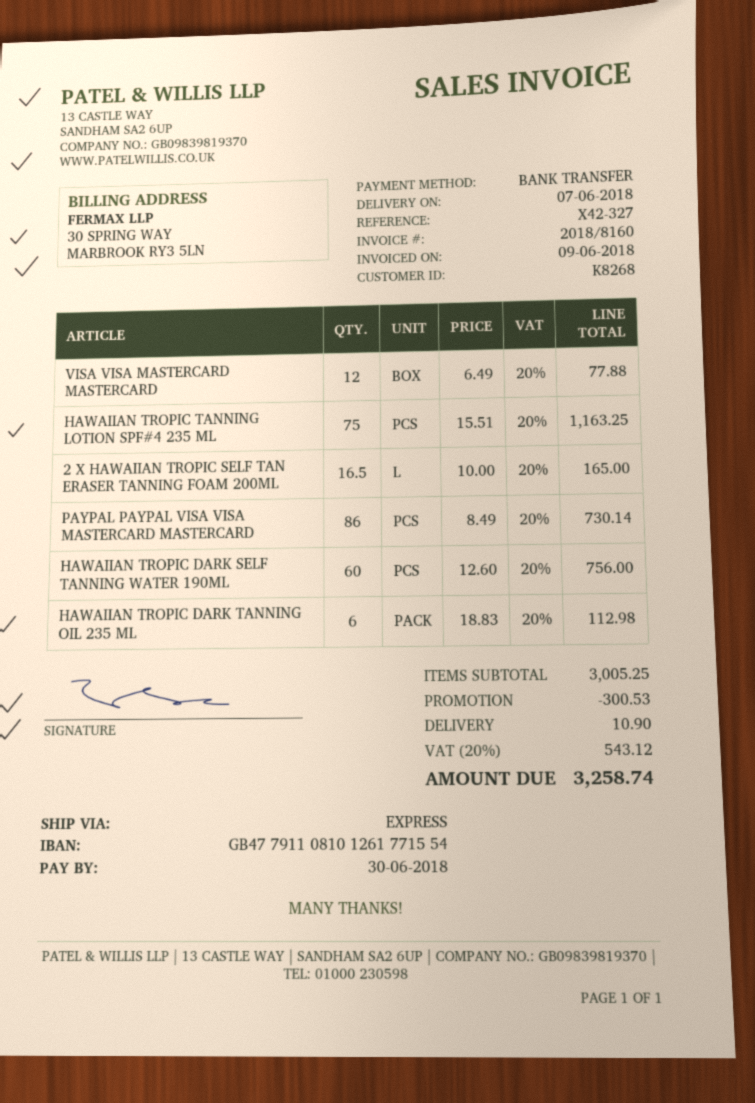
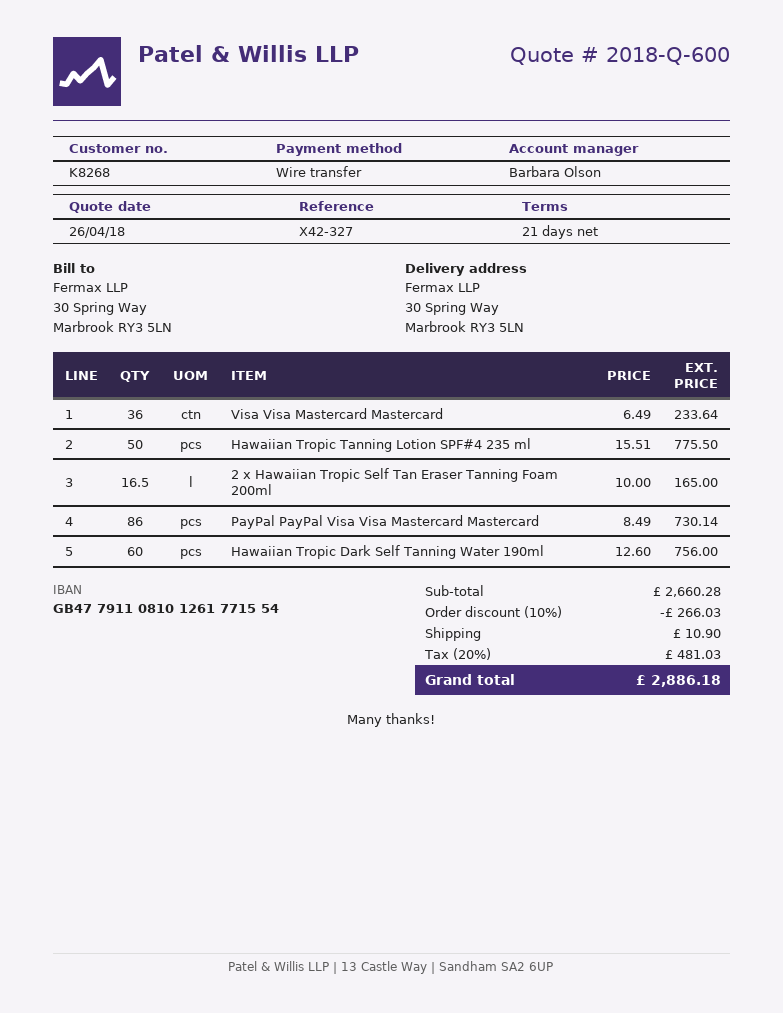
VISA VISA MASTERCARD MASTERCARD: 12 x 6.49 = 77.88 -> 36 x 6.49 = 233.64
HAWAIIAN TROPIC TANNING LOTION SPF#4 235 ML: 75 x 15.51 = 1163.25 -> 50 x 15.51 = 775.50
HAWAIIAN TROPIC DARK TANNING OIL 235 ML: 6 x 18.83 = 112.98 -> none
subtotal: 3005.25 -> 2660.28
discount: 300.53 -> 266.03
tax: 20% = 543.12 -> 20% = 481.03
total: 3258.74 -> 2886.18

